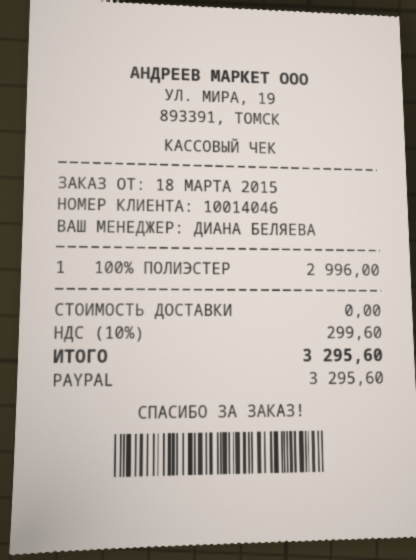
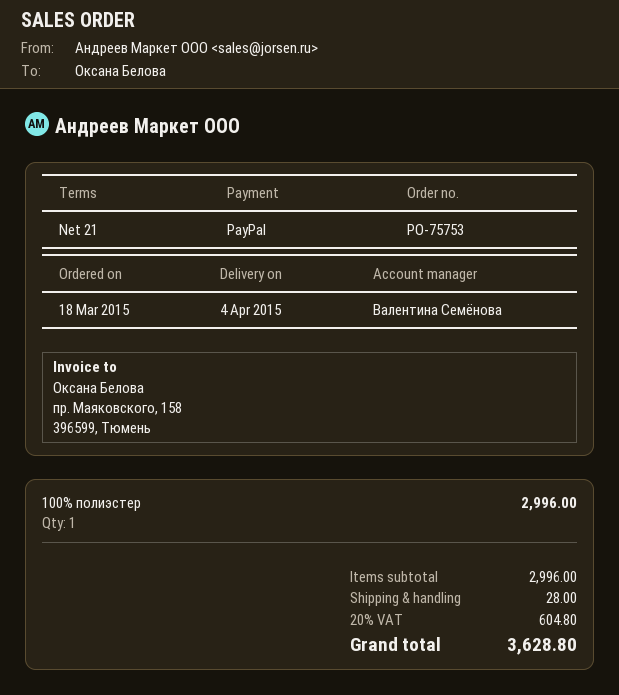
sales rep: ДИАНА БЕЛЯЕВА -> Валентина Семёнова
shipping: 0.00 -> 28.00
tax: 10% = 299.60 -> 20% = 604.80
total: 3295.60 -> 3628.80

